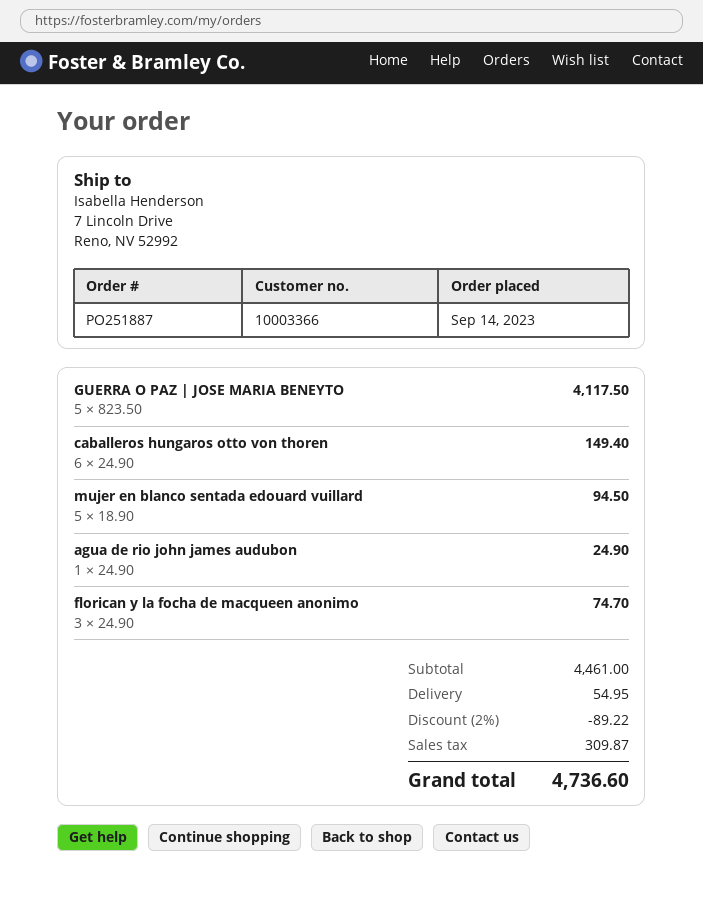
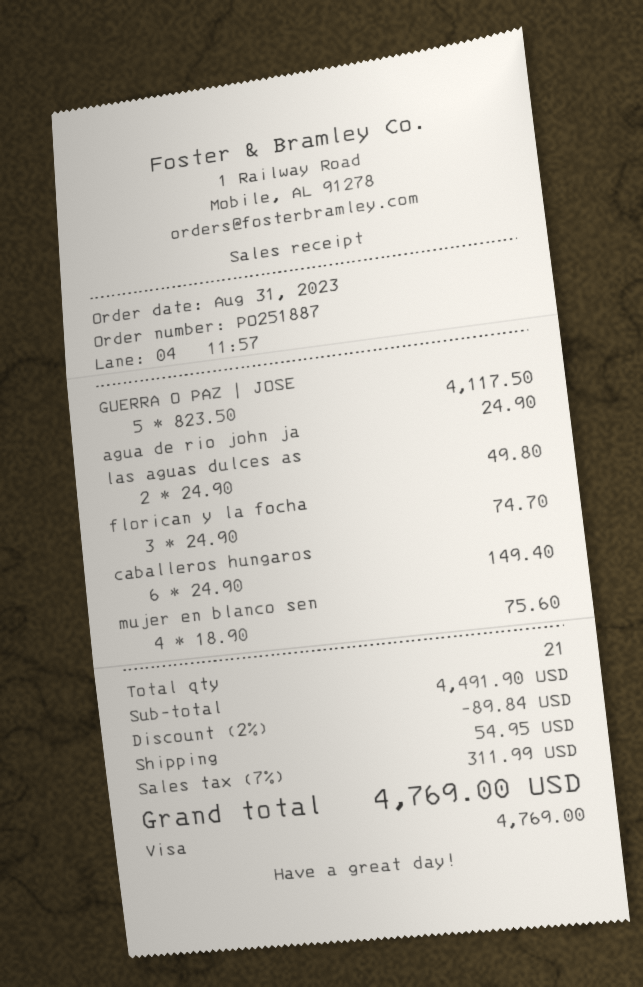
order date: 2023-09-14 -> 2023-08-31
mujer en blanco sentada edouard vuillard: 5 x 18.90 = 94.50 -> 4 x 18.90 = 75.60
las aguas dulces as: none -> 2 x 24.90 = 49.80
subtotal: 4461.00 -> 4491.90
discount: 2% = 89.22 -> 2% = 89.84
tax: 309.87 -> 311.99
total: 4736.60 -> 4769.00

